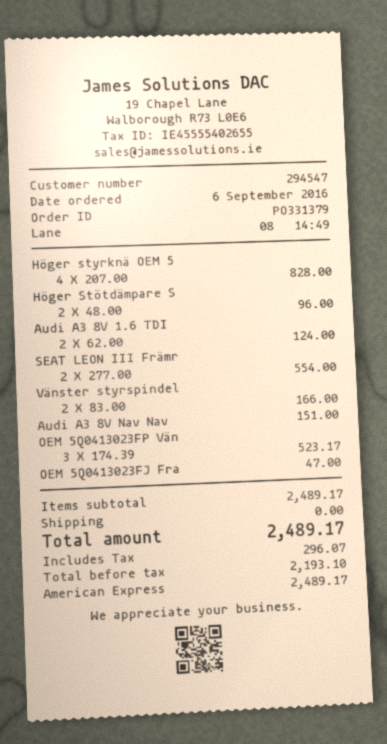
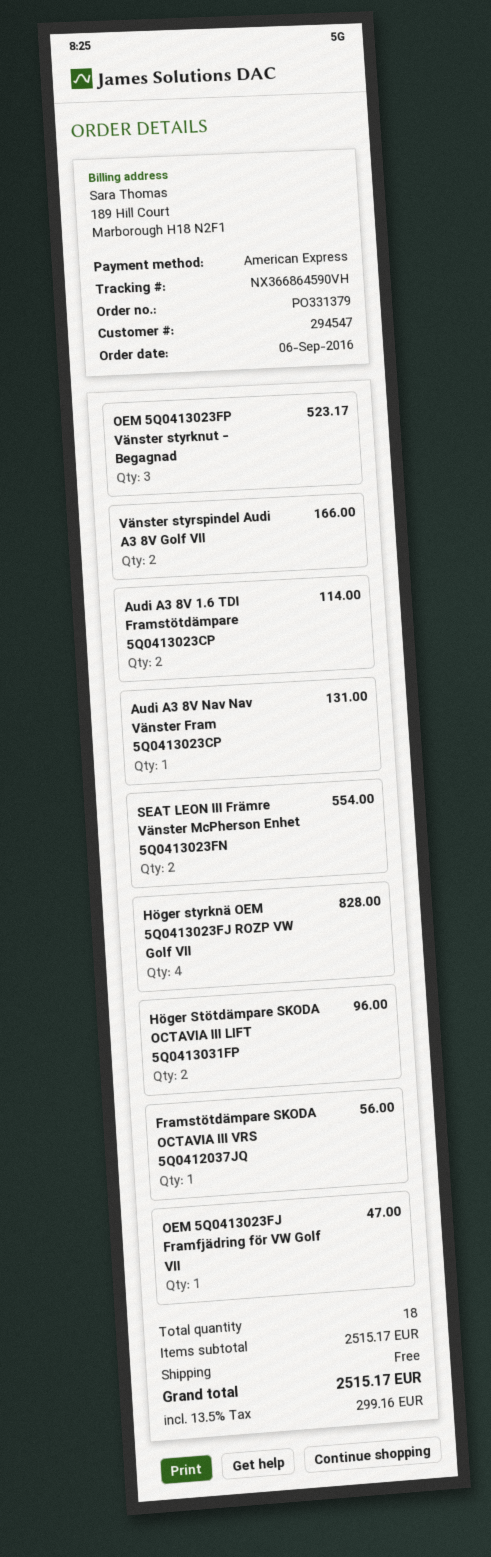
Audi A3 8V 1.6 TDI: 2 for 124.00 -> 2 for 114.00
Audi A3 8V Nav Nav: 1 for 151.00 -> 1 for 131.00
Framstötdämpare SKODA OCTAVIA III VRS 5Q0412037JQ: none -> 1 for 56.00
subtotal: 2489.17 -> 2515.17
tax: 296.07 -> 299.16
total: 2489.17 -> 2515.17

